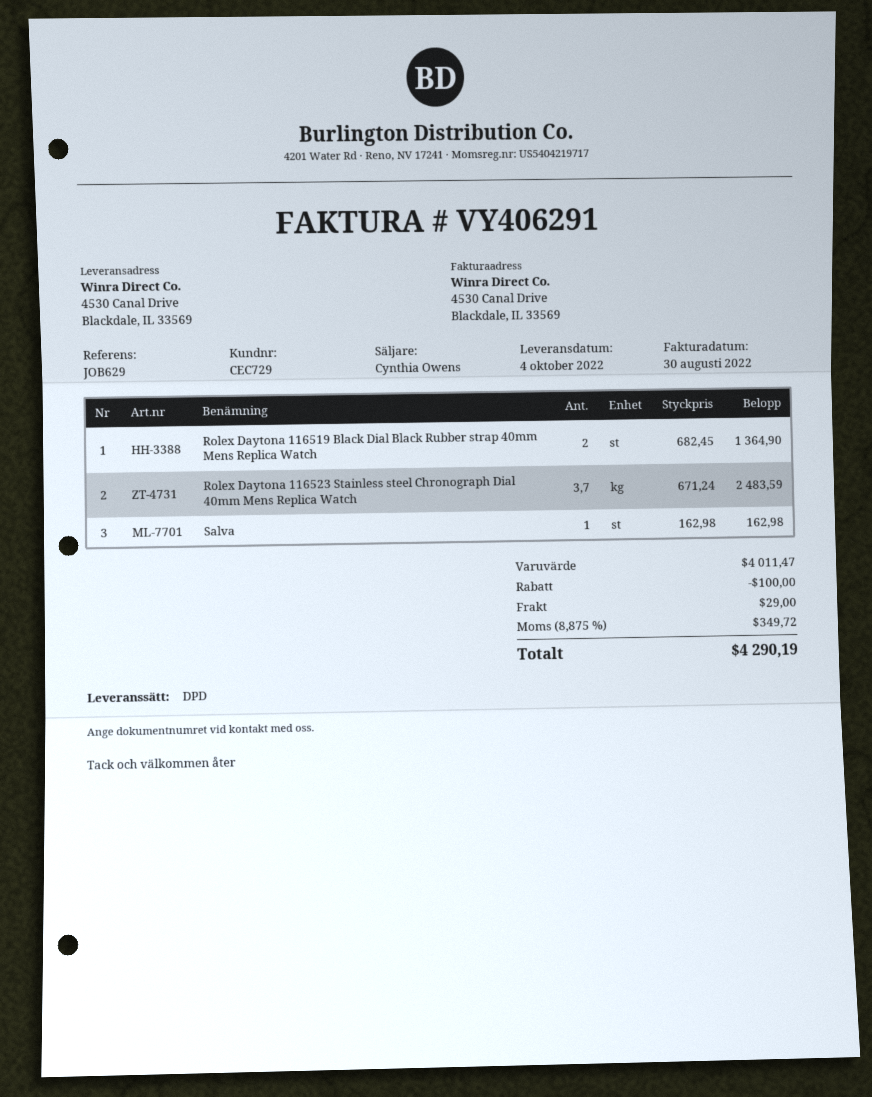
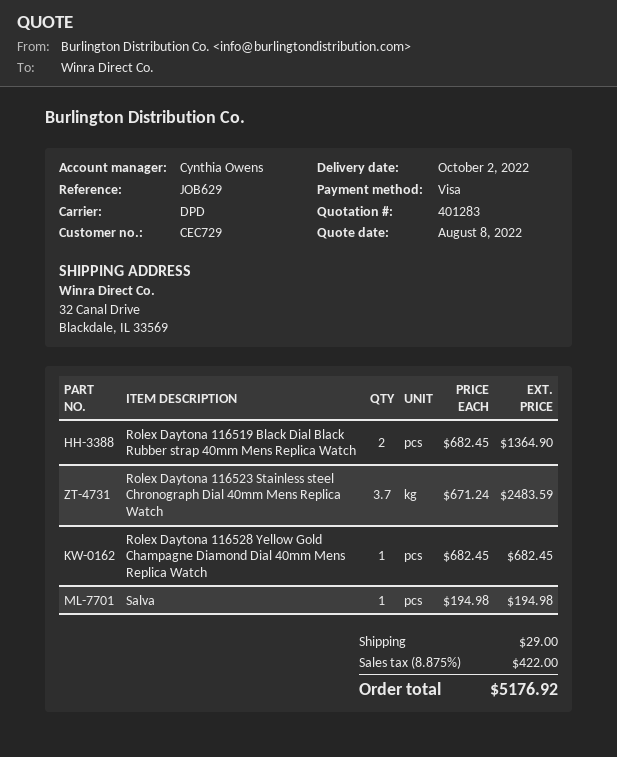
delivery date: 2022-10-04 -> 2022-10-02
ship to: 4530 Canal Drive, Blackdale, IL 33569 -> 32 Canal Drive, Blackdale, IL 33569
Salva: 1 x 162.98 = 162.98 -> 1 x 194.98 = 194.98
Rolex Daytona 116528 Yellow Gold Champagne Diamond Dial 40mm Mens Replica Watch: none -> 1 x 682.45 = 682.45
discount: 100.00 -> none
tax: 8.875% = 349.72 -> 8.875% = 422.00
total: 4290.19 -> 5176.92

